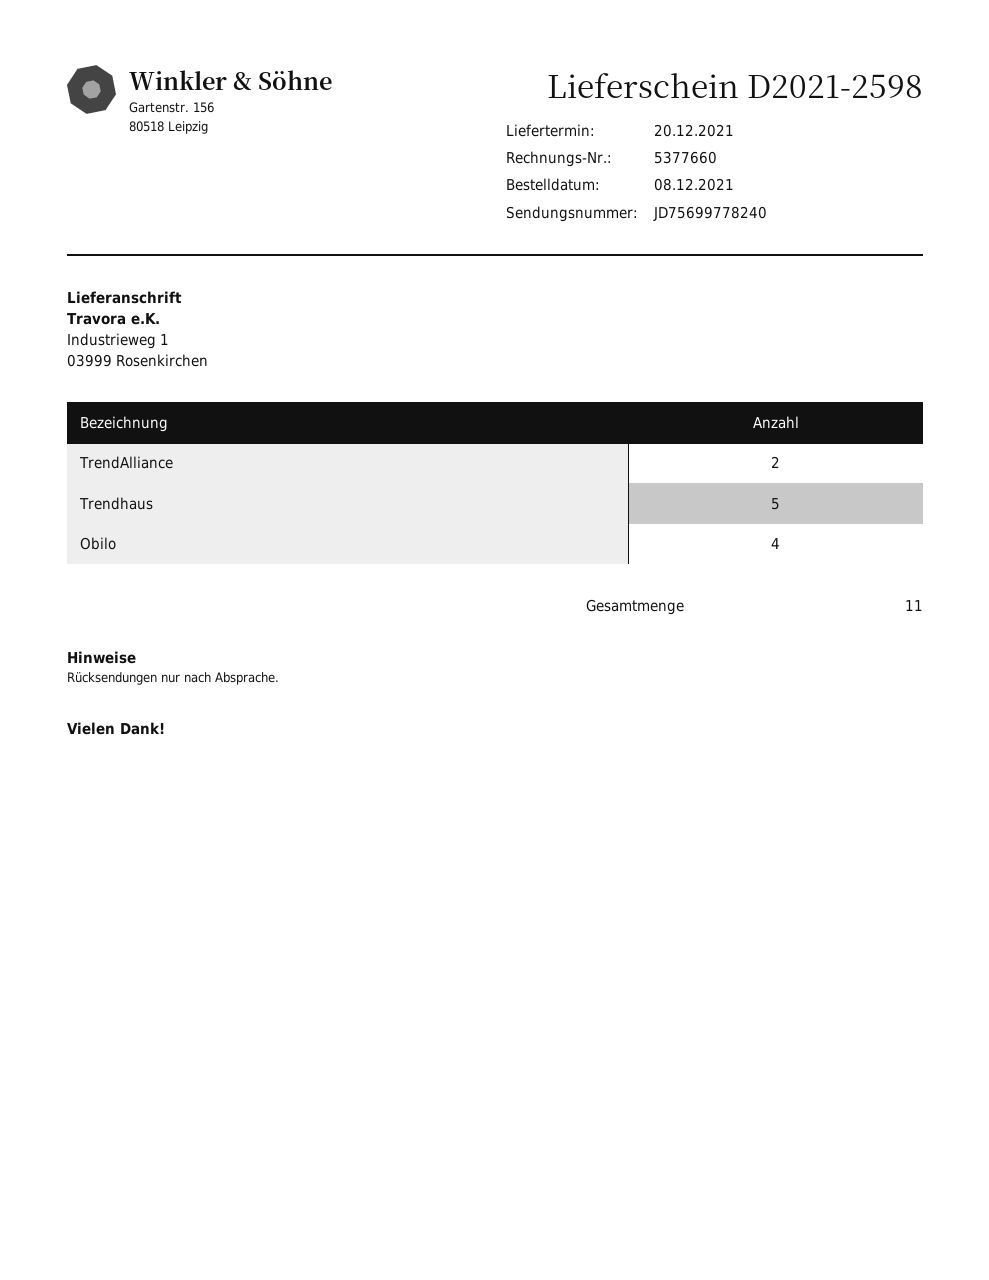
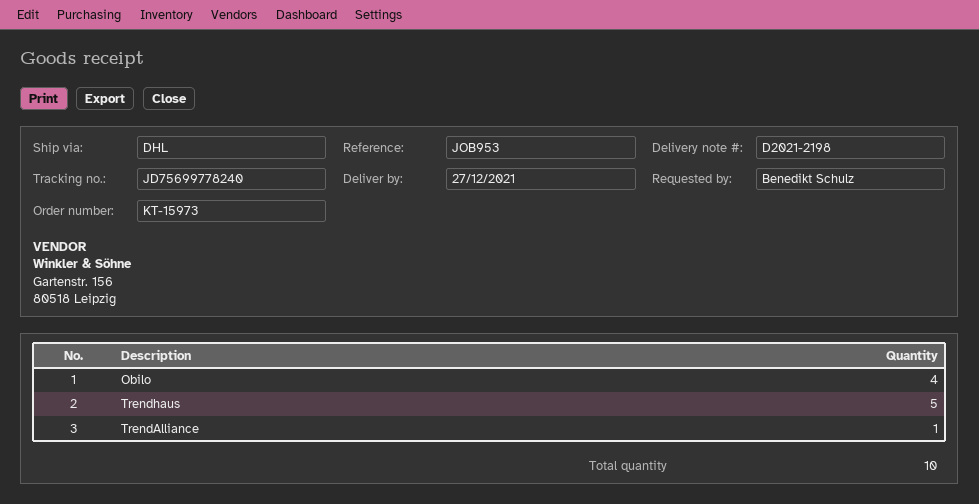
delivery note number: D2021-2598 -> D2021-2198
delivery date: 2021-12-20 -> 2021-12-27
TrendAlliance: 2 -> 1
total quantity: 11 -> 10

